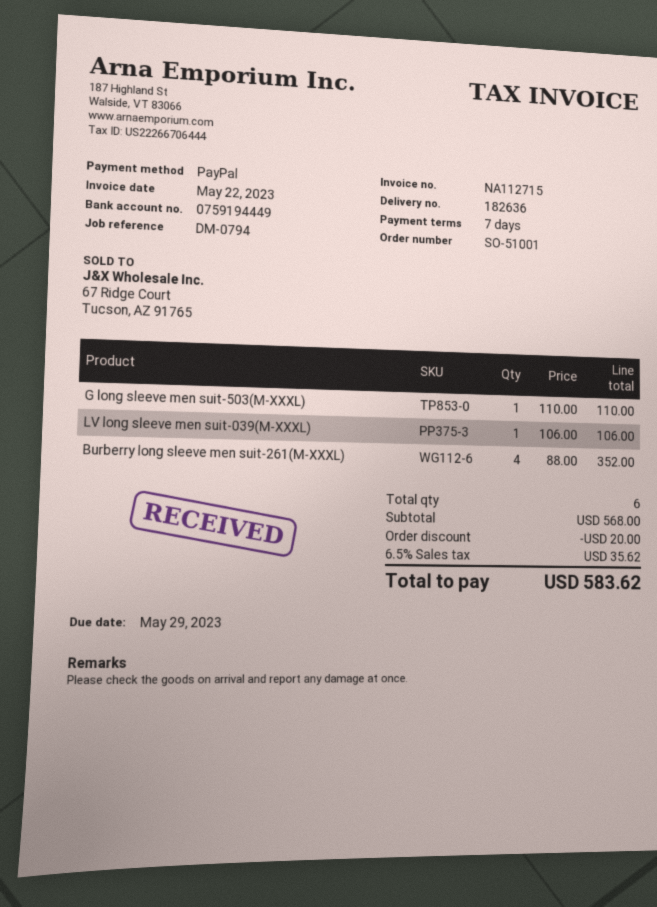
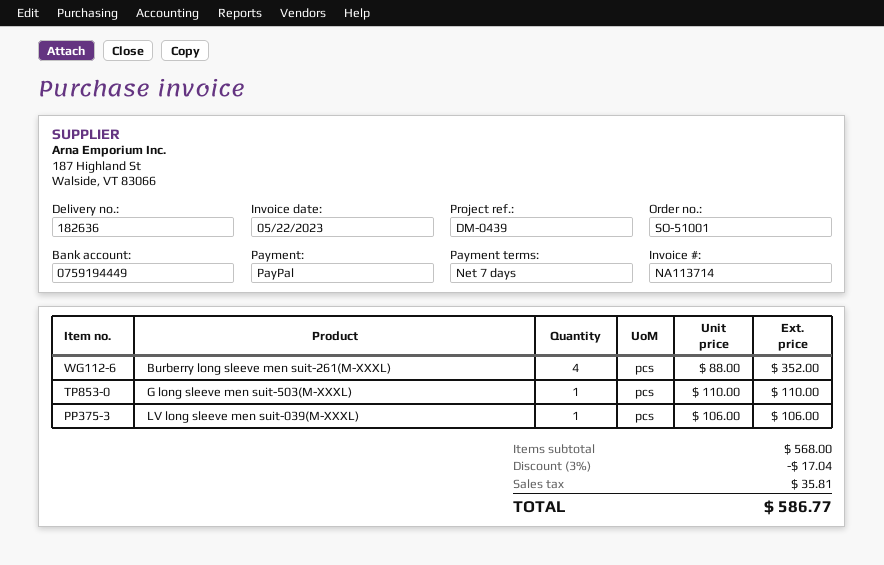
invoice number: NA112715 -> NA113714
reference: DM-0794 -> DM-0439
discount: 20.00 -> 17.04
tax: 35.62 -> 35.81
total: 583.62 -> 586.77

